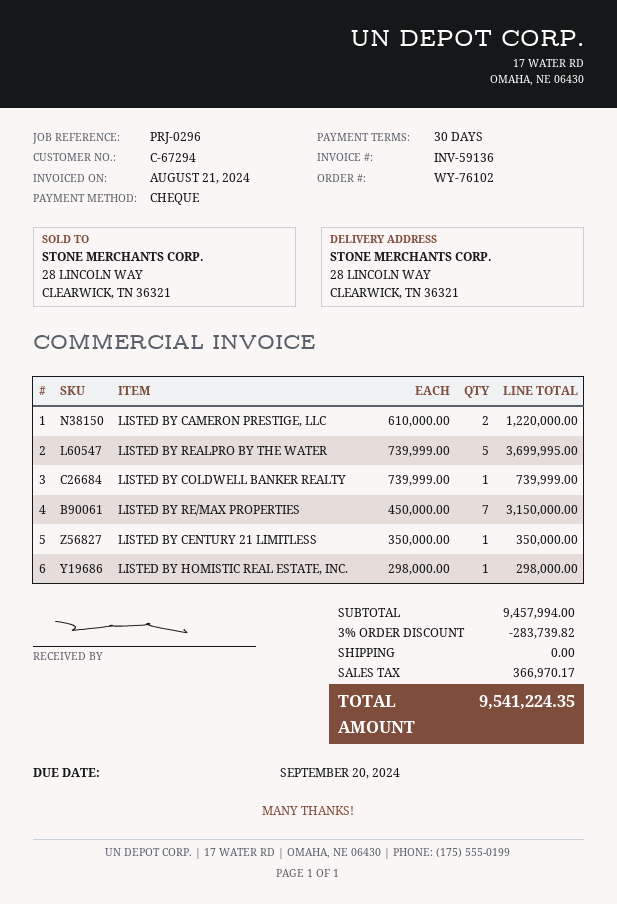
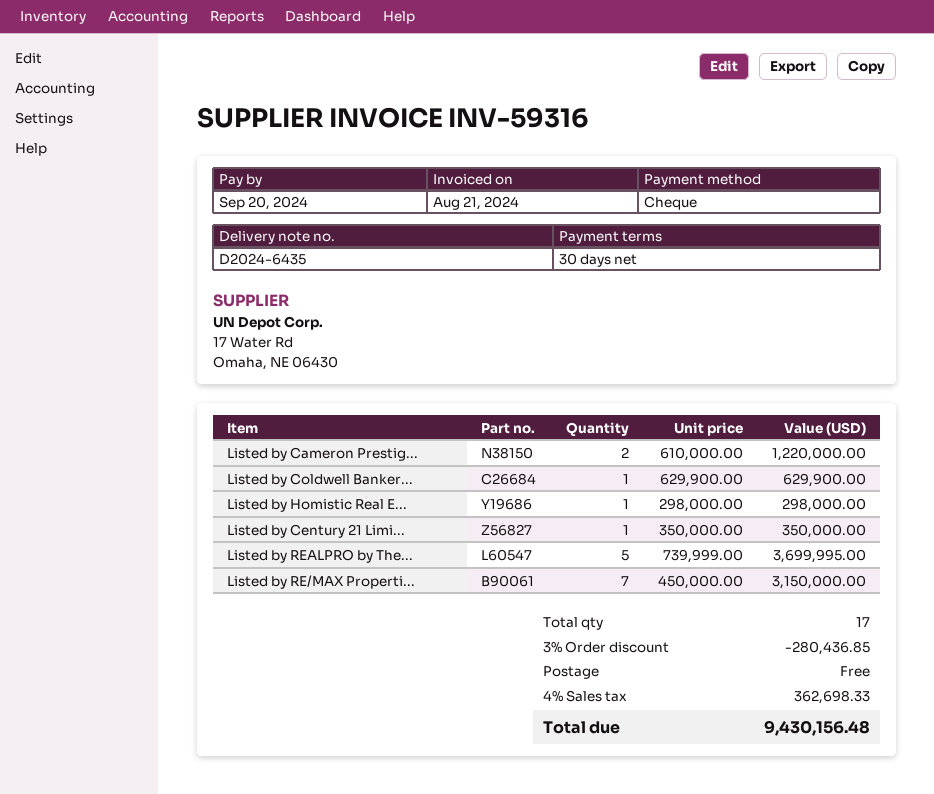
invoice number: INV-59136 -> INV-59316
LISTED BY COLDWELL BANKER REALTY: 1 x 739999.00 = 739999.00 -> 1 x 629900.00 = 629900.00
discount: 3% = 283739.82 -> 3% = 280436.85
tax: 366970.17 -> 362698.33
total: 9541224.35 -> 9430156.48

